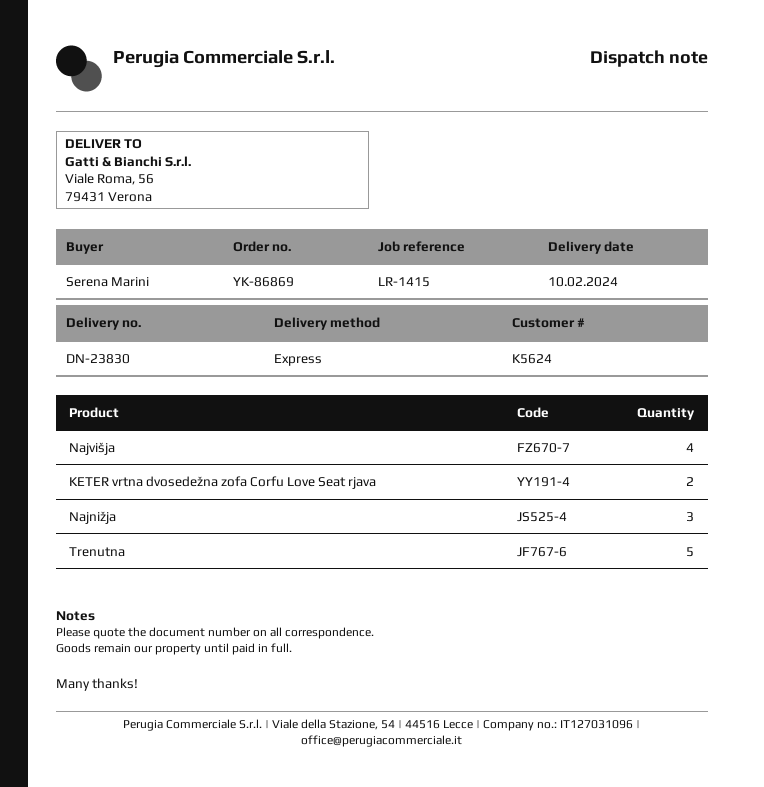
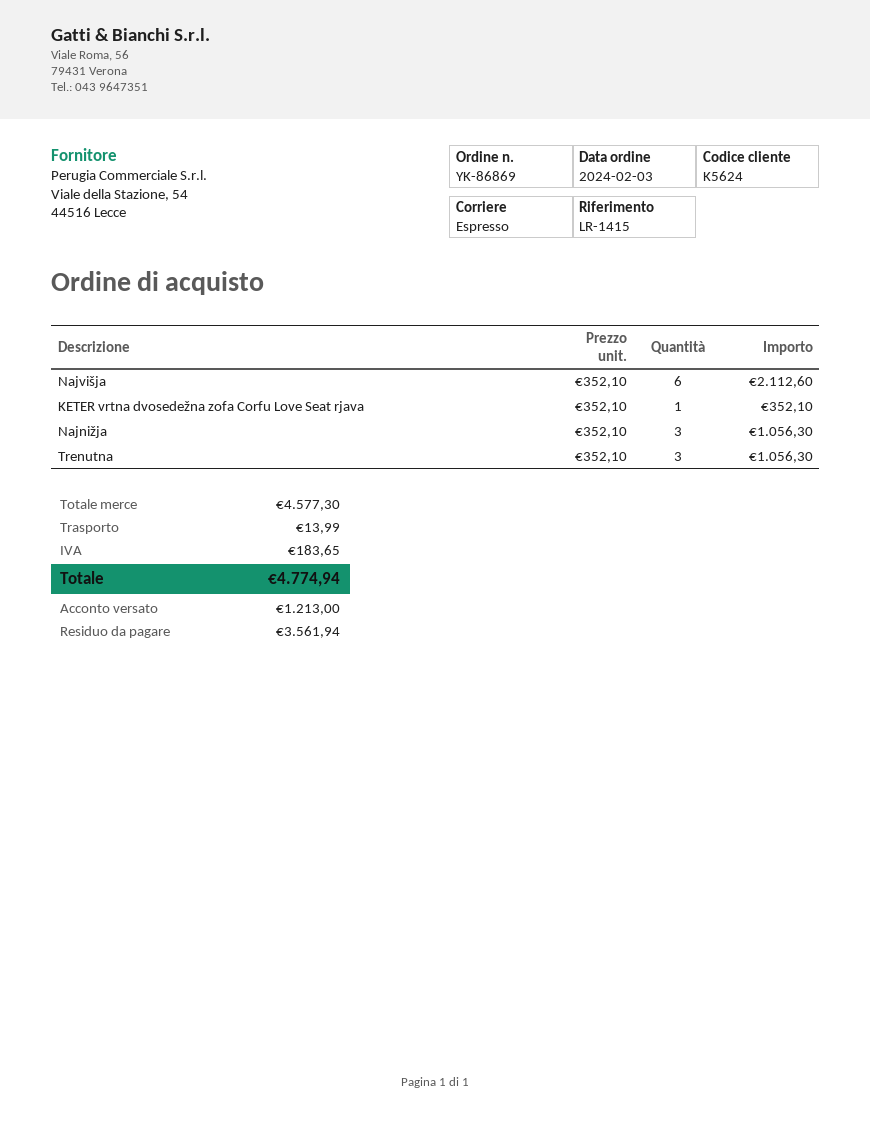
Najvišja: 4 -> 6
KETER vrtna dvosedežna zofa Corfu Love Seat rjava: 2 -> 1
Trenutna: 5 -> 3

